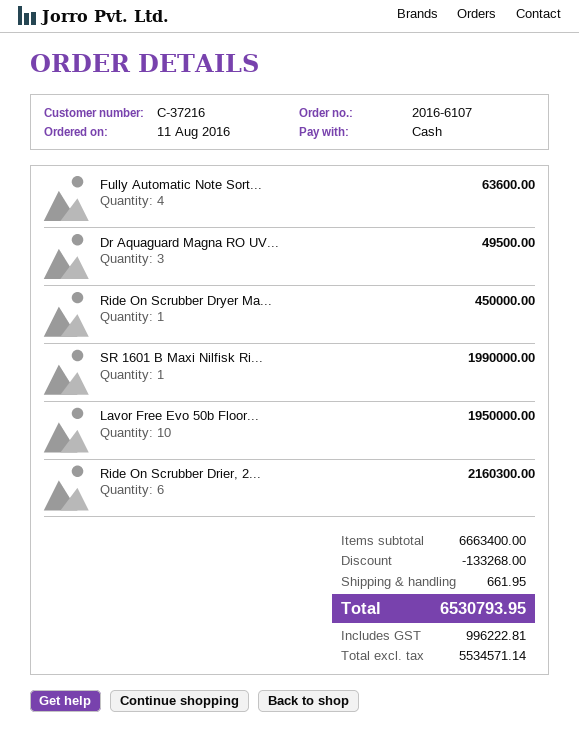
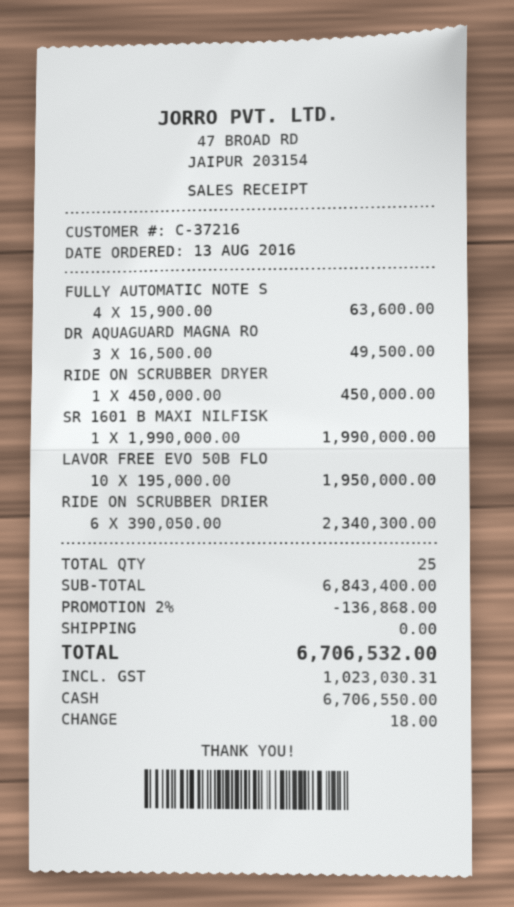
order date: 2016-08-11 -> 2016-08-13
Ride On Scrubber Drier, 2...: 6 for 2160300.00 -> 6 for 2340300.00
subtotal: 6663400.00 -> 6843400.00
discount: 133268.00 -> 136868.00
shipping: 661.95 -> 0.00
tax: 996222.81 -> 1023030.31
total: 6530793.95 -> 6706532.00

